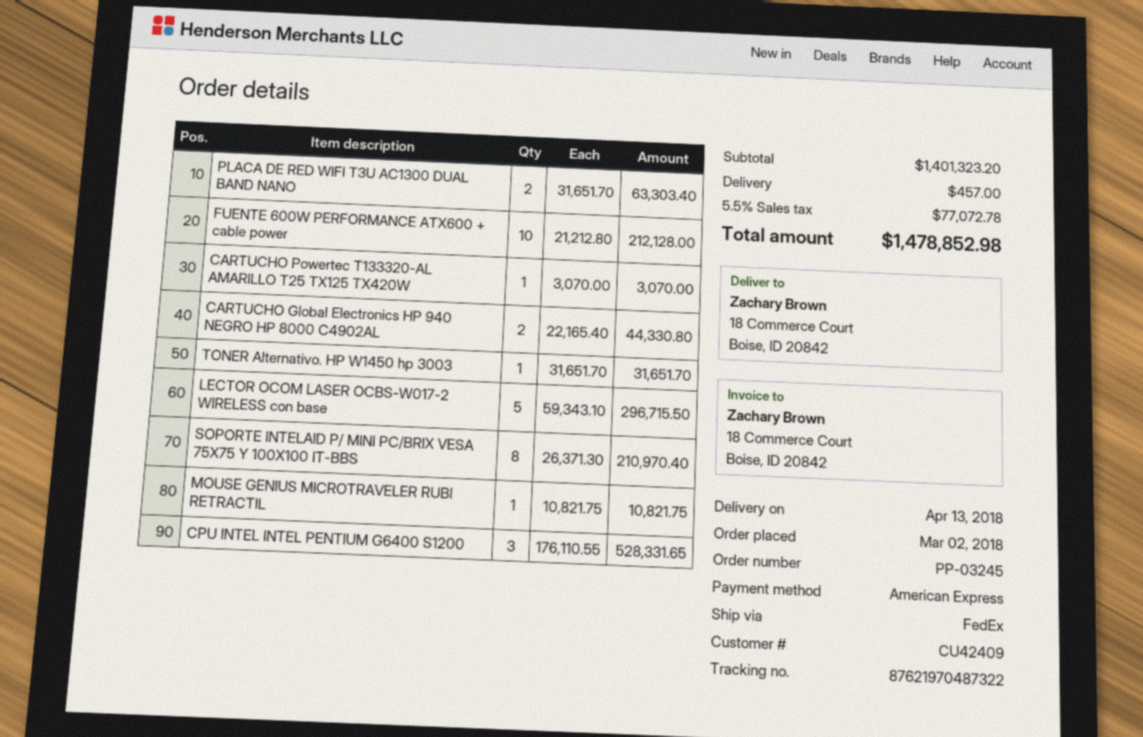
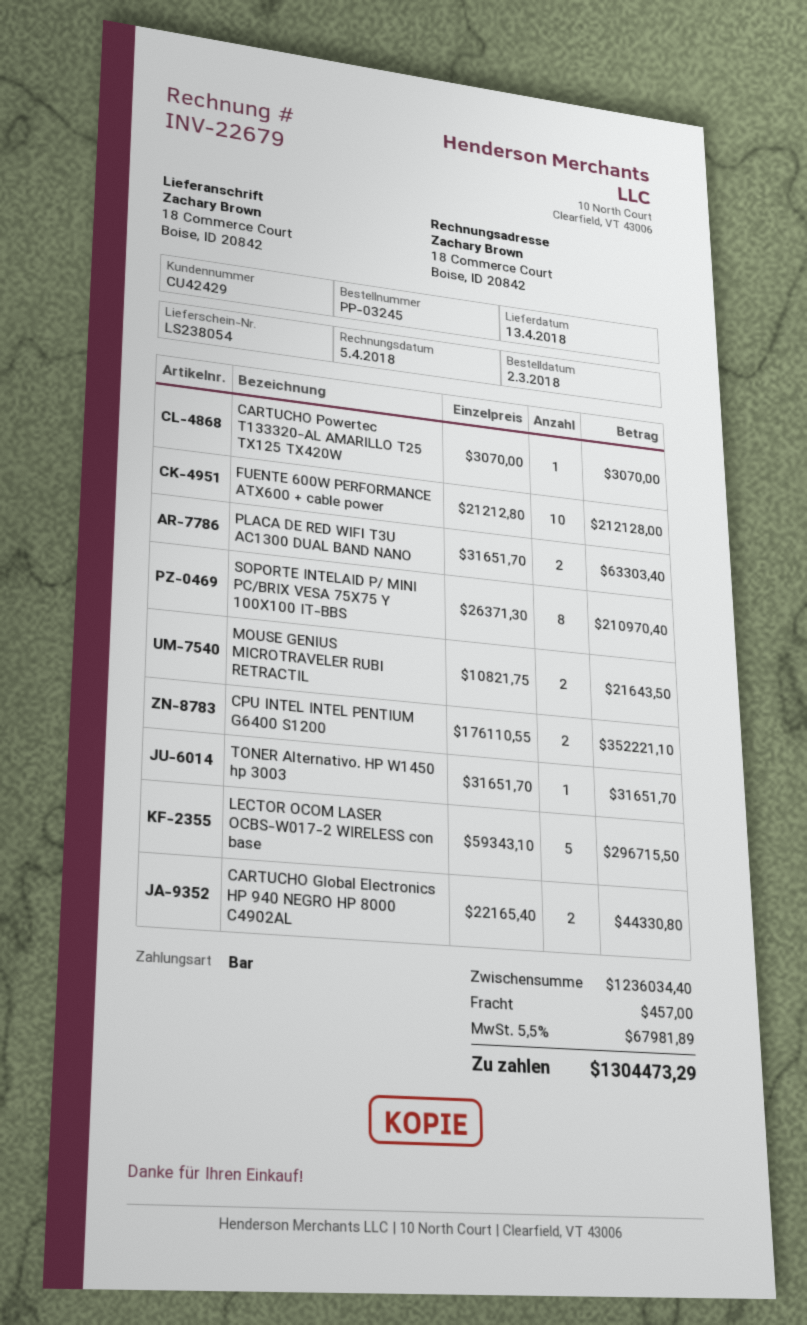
customer number: CU42409 -> CU42429
payment method: American Express -> cash
MOUSE GENIUS MICROTRAVELER RUBI RETRACTIL: 1 x 10821.75 = 10821.75 -> 2 x 10821.75 = 21643.50
CPU INTEL INTEL PENTIUM G6400 S1200: 3 x 176110.55 = 528331.65 -> 2 x 176110.55 = 352221.10
subtotal: 1401323.20 -> 1236034.40
tax: 5.5% = 77072.78 -> 5.5% = 67981.89
total: 1478852.98 -> 1304473.29

